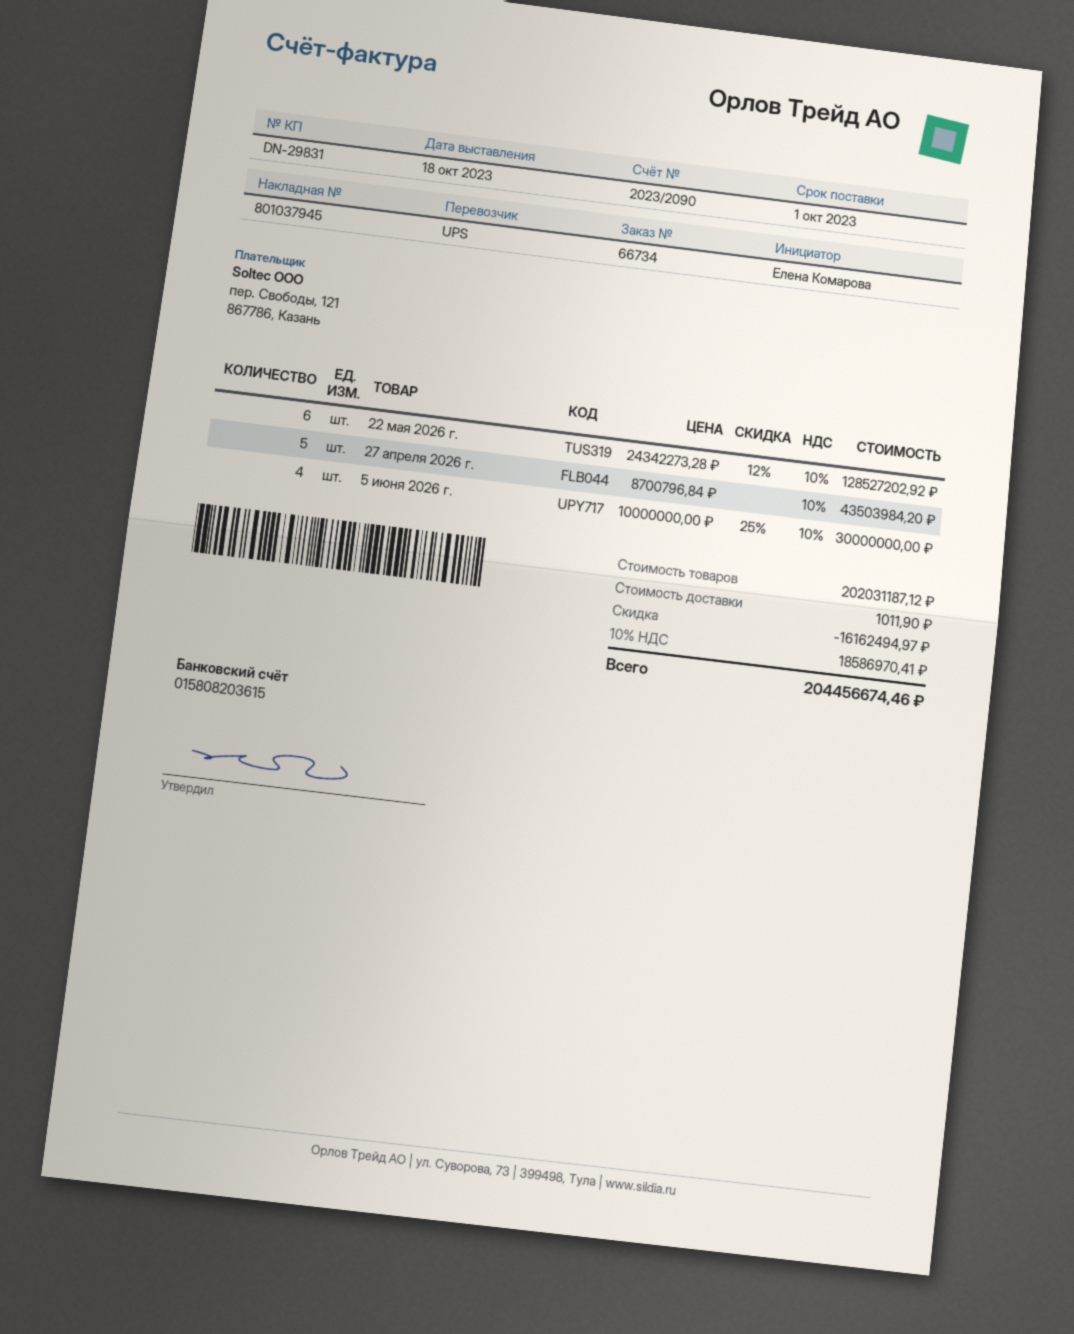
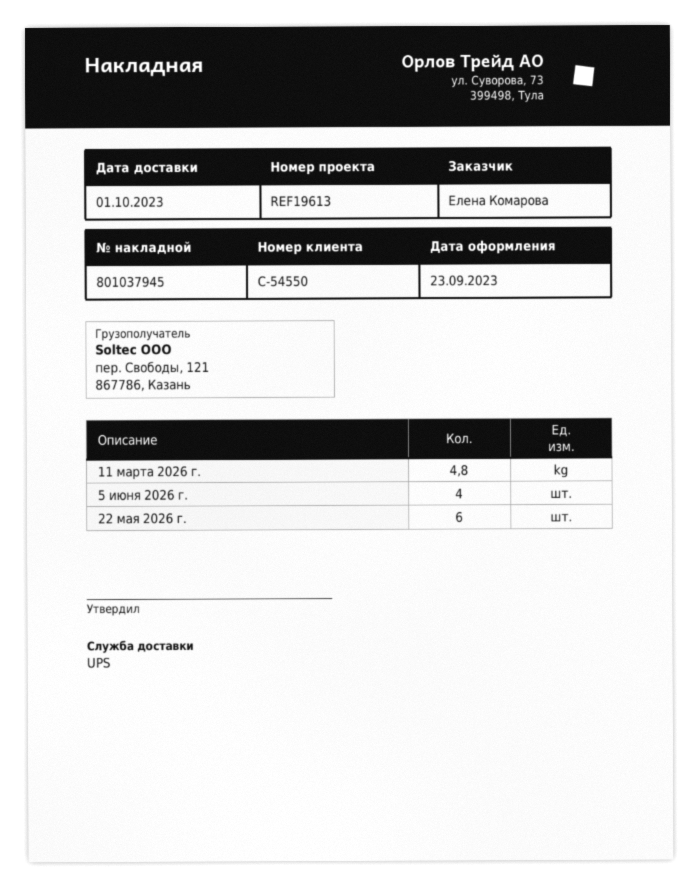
27 апреля 2026 г.: 5 -> none
11 марта 2026 г.: none -> 4.8

